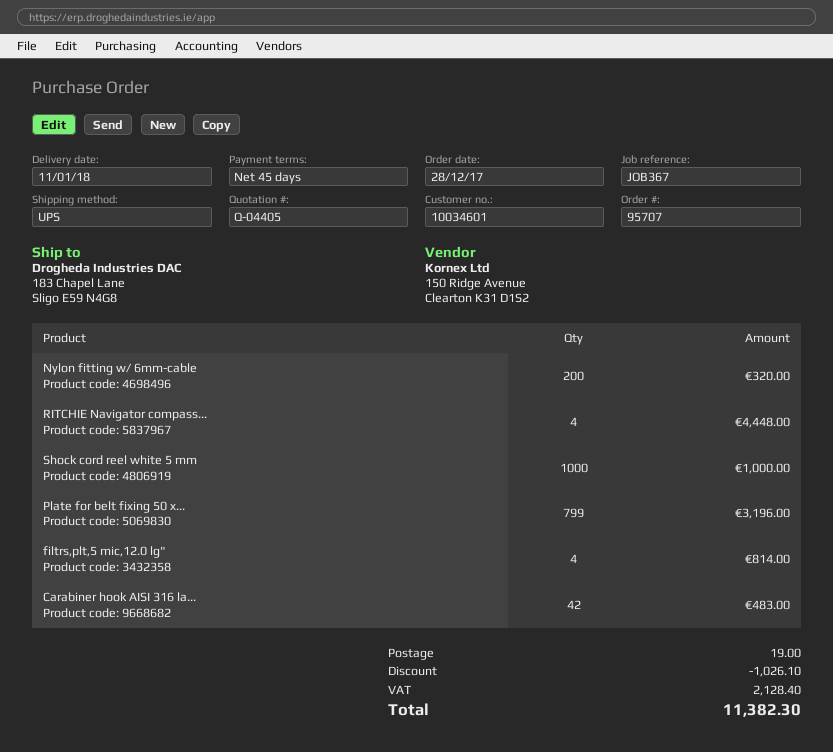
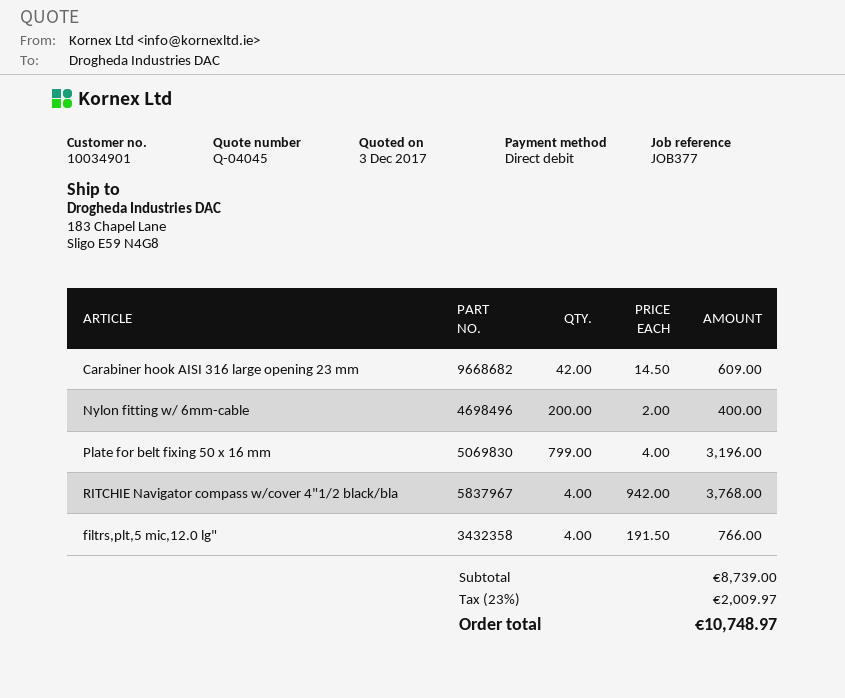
quote number: Q-04405 -> Q-04045
customer number: 10034601 -> 10034901
reference: JOB367 -> JOB377
Nylon fitting w/ 6mm-cable: 200 for 320.00 -> 200 for 400.00
RITCHIE Navigator compass...: 4 for 4448.00 -> 4 for 3768.00
Shock cord reel white 5 mm: 1000 for 1000.00 -> none
filtrs,plt,5 mic,12.0 lg": 4 for 814.00 -> 4 for 766.00
Carabiner hook AISI 316 la...: 42 for 483.00 -> 42 for 609.00
discount: 1026.10 -> none
shipping: 19.00 -> none
tax: 2128.40 -> 2009.97
total: 11382.30 -> 10748.97

